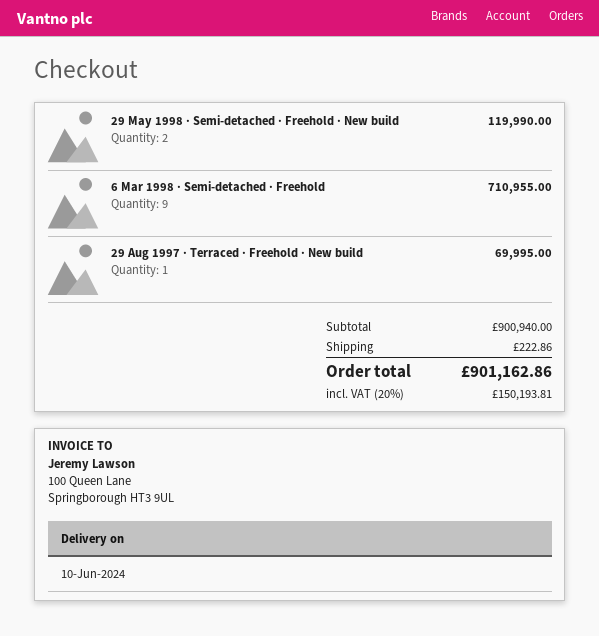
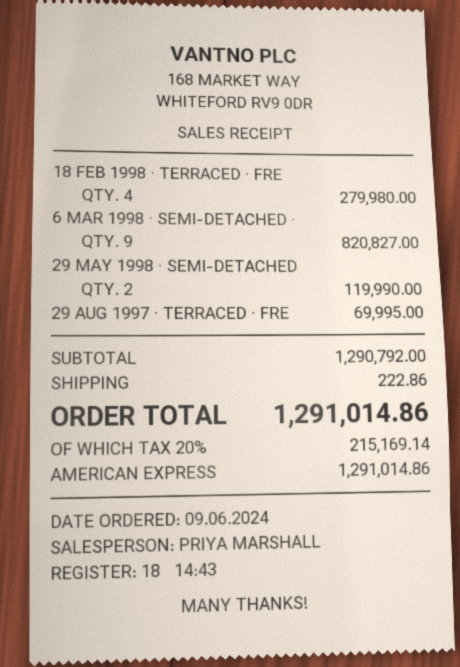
6 Mar 1998 · Semi-detached · Freehold: 9 for 710955.00 -> 9 for 820827.00
18 FEB 1998 · TERRACED · FRE: none -> 4 for 279980.00
subtotal: 900940.00 -> 1290792.00
tax: 20% = 150193.81 -> 20% = 215169.14
total: 901162.86 -> 1291014.86

